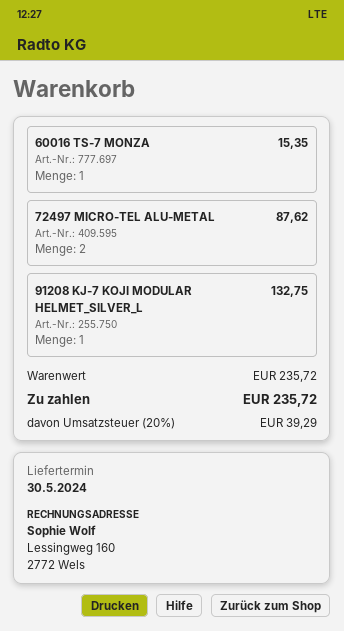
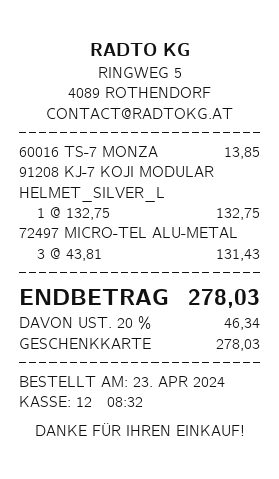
60016 TS-7 MONZA: 1 for 15.35 -> 1 for 13.85
72497 MICRO-TEL ALU-METAL: 2 for 87.62 -> 3 for 131.43
tax: 20% = 39.29 -> 20% = 46.34
total: 235.72 -> 278.03

